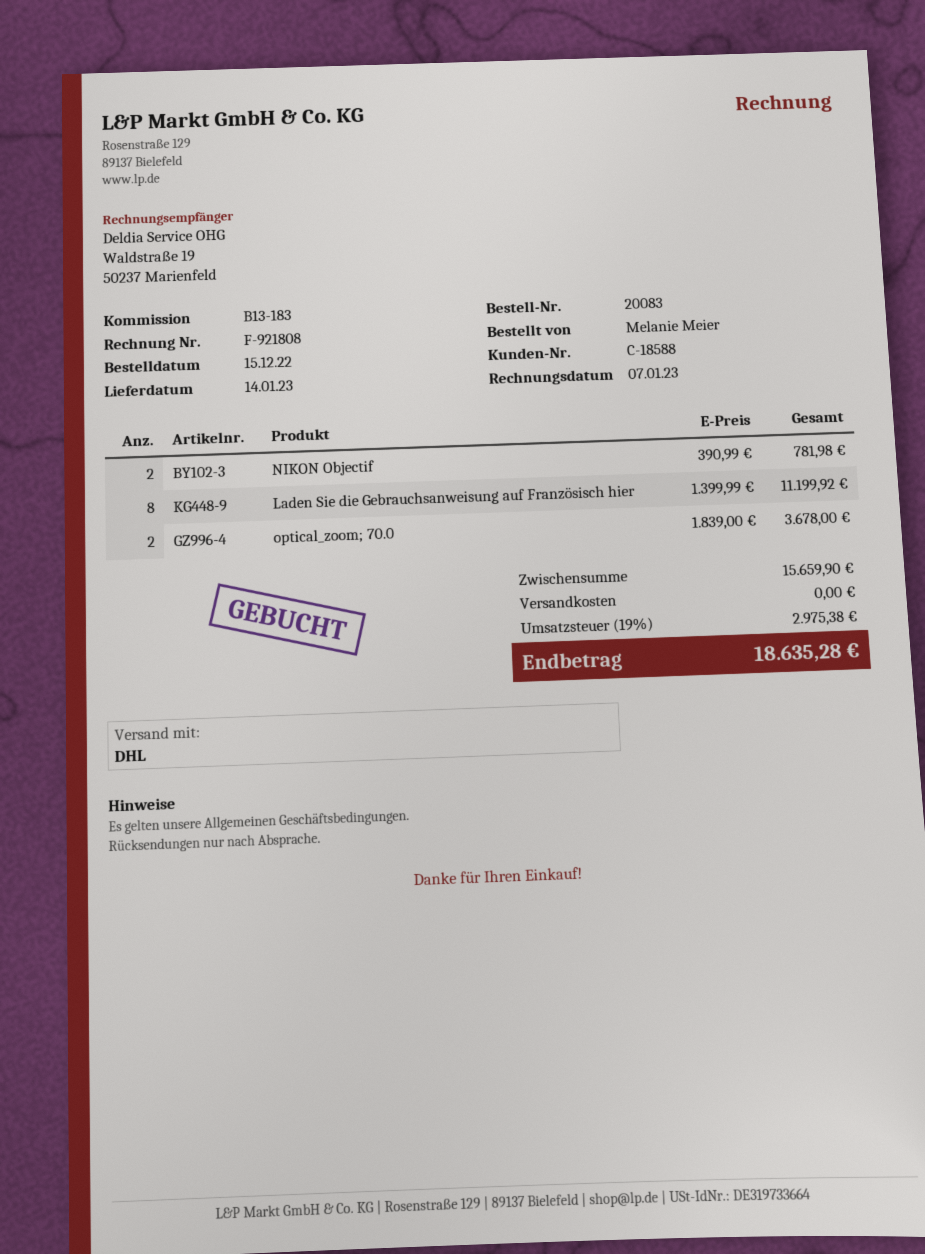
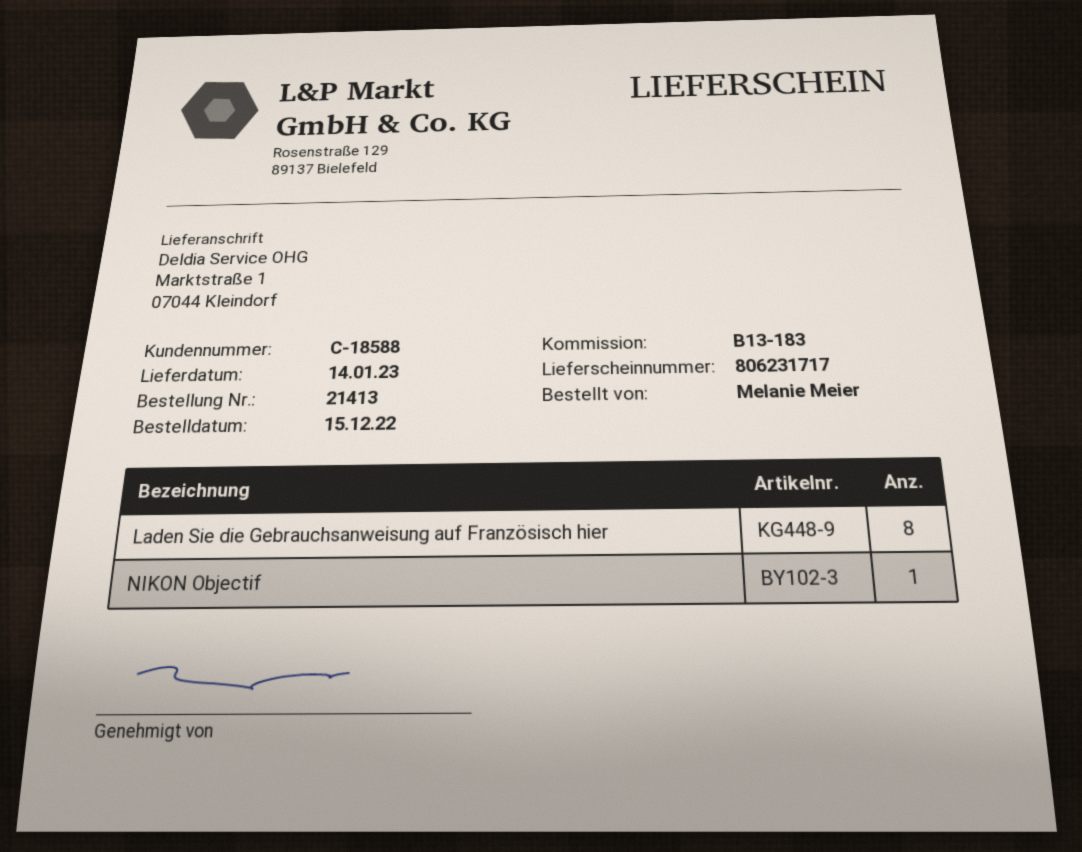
order number: 20083 -> 21413
NIKON Objectif: 2 -> 1
optical_zoom; 70.0: 2 -> none

